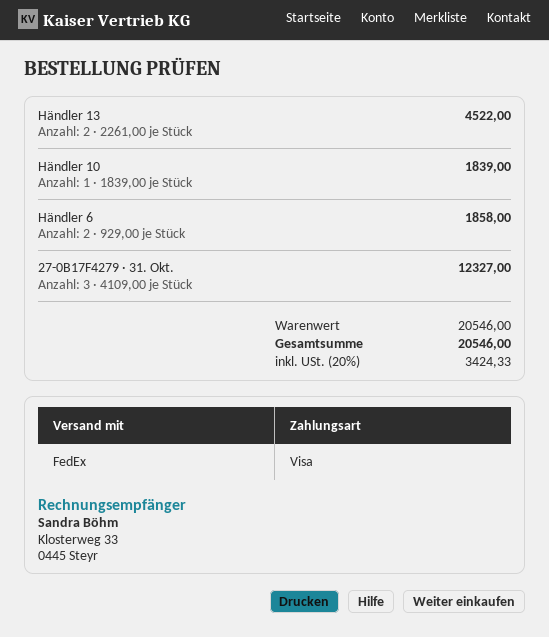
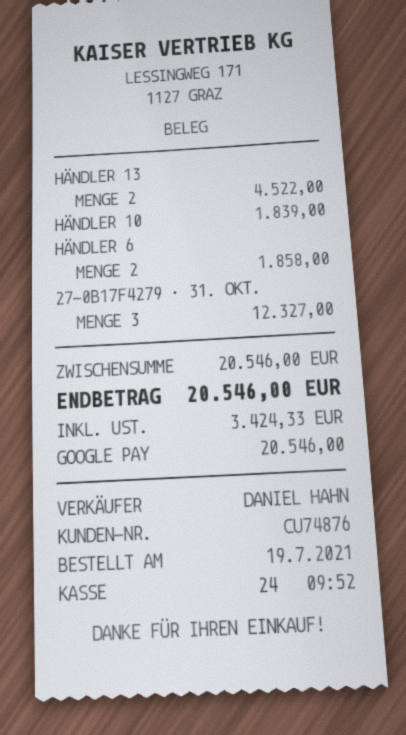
payment method: Visa -> Google Pay

